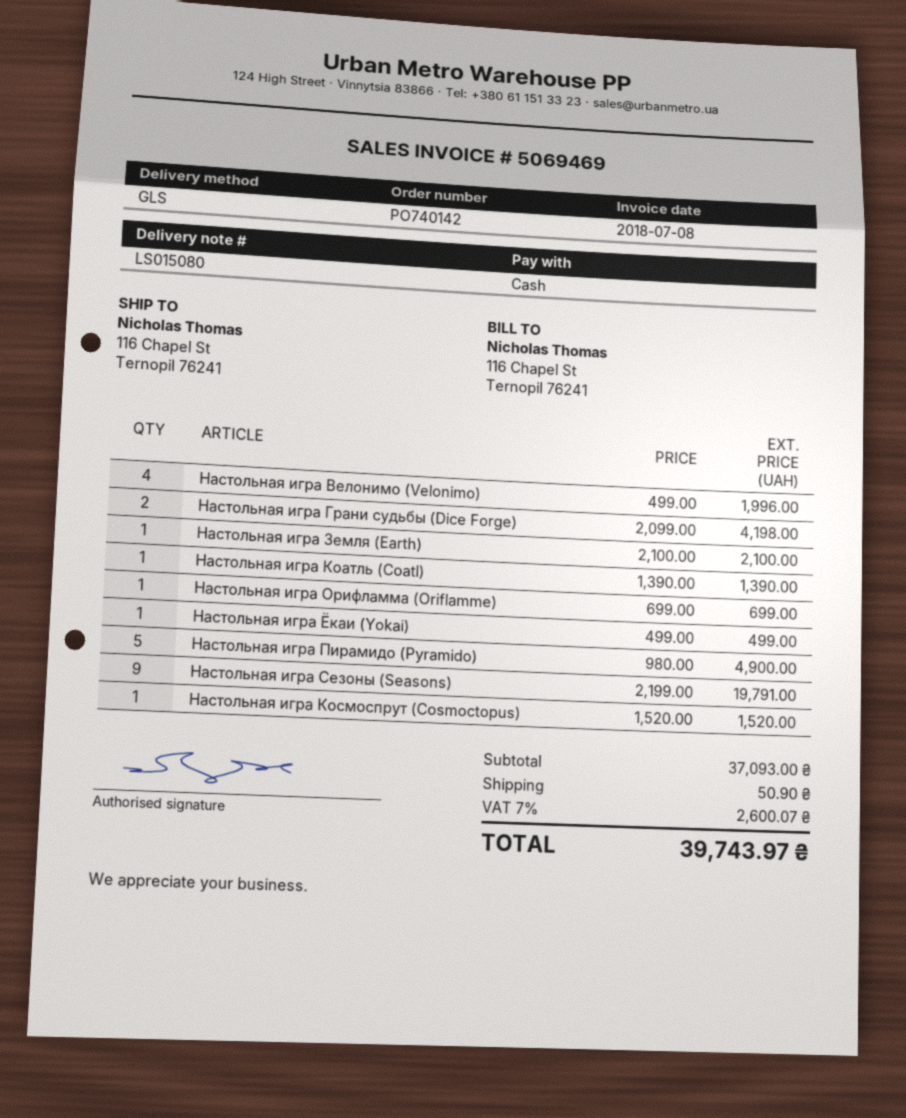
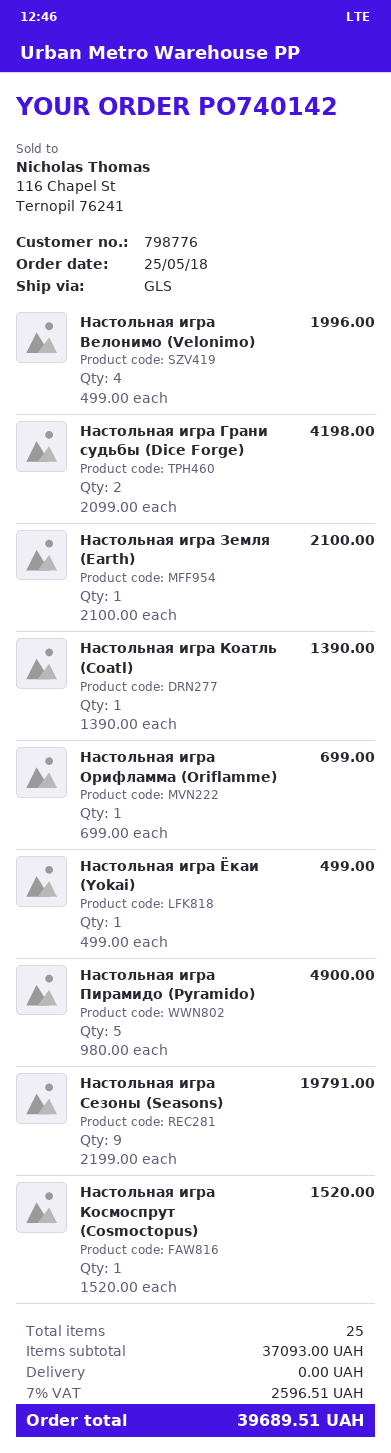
shipping: 50.90 -> 0.00
tax: 7% = 2600.07 -> 7% = 2596.51
total: 39743.97 -> 39689.51

